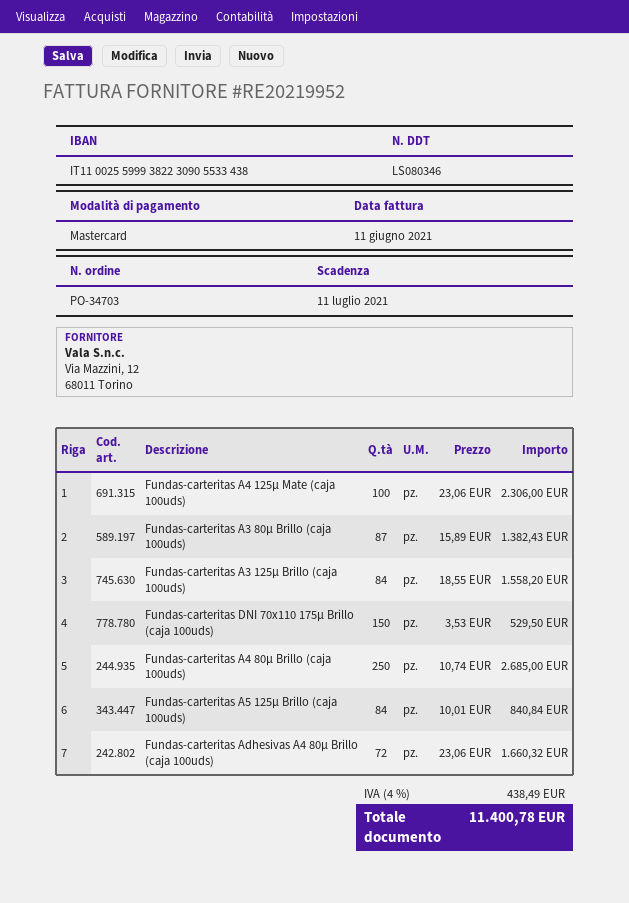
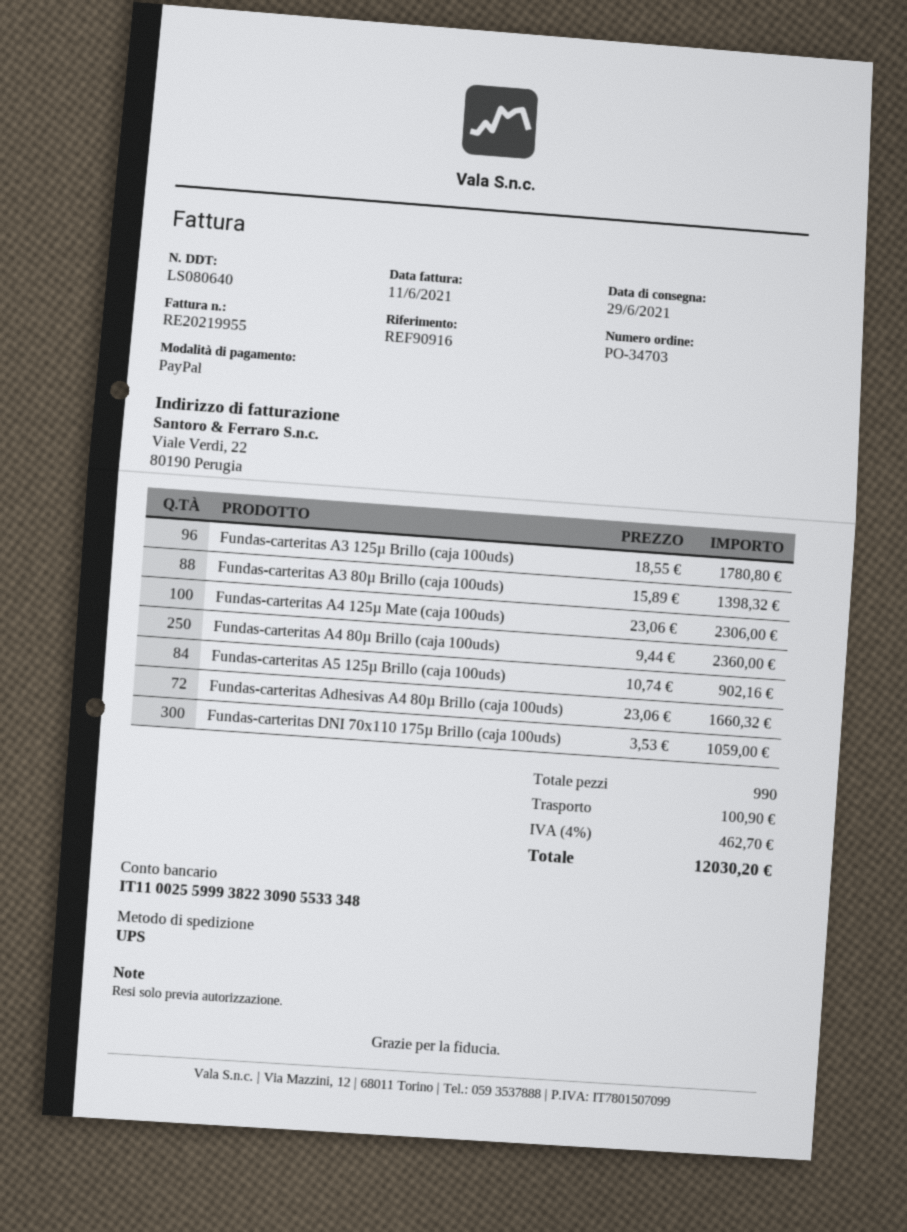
delivery note number: LS080346 -> LS080640
invoice number: RE20219952 -> RE20219955
payment method: Mastercard -> PayPal
bank account: IT1100255999382230905533438 -> IT1100255999382230905533348
Fundas-carteritas A3 80µ Brillo (caja 100uds): 87 x 15.89 = 1382.43 -> 88 x 15.89 = 1398.32
Fundas-carteritas A3 125µ Brillo (caja 100uds): 84 x 18.55 = 1558.20 -> 96 x 18.55 = 1780.80
Fundas-carteritas DNI 70x110 175µ Brillo (caja 100uds): 150 x 3.53 = 529.50 -> 300 x 3.53 = 1059.00
Fundas-carteritas A4 80µ Brillo (caja 100uds): 250 x 10.74 = 2685.00 -> 250 x 9.44 = 2360.00
Fundas-carteritas A5 125µ Brillo (caja 100uds): 84 x 10.01 = 840.84 -> 84 x 10.74 = 902.16
shipping: none -> 100.90
tax: 4% = 438.49 -> 4% = 462.70
total: 11400.78 -> 12030.20

